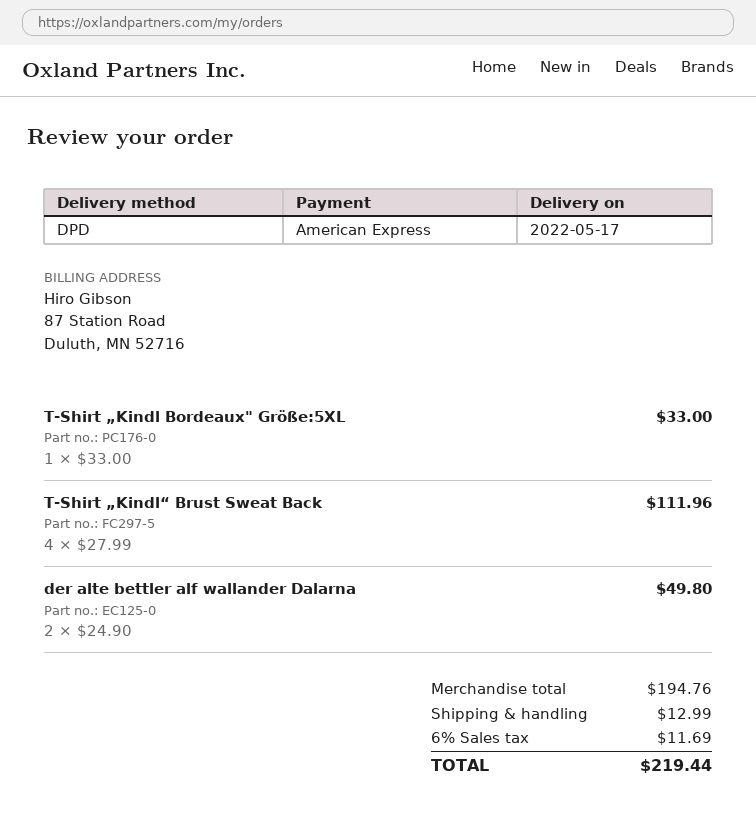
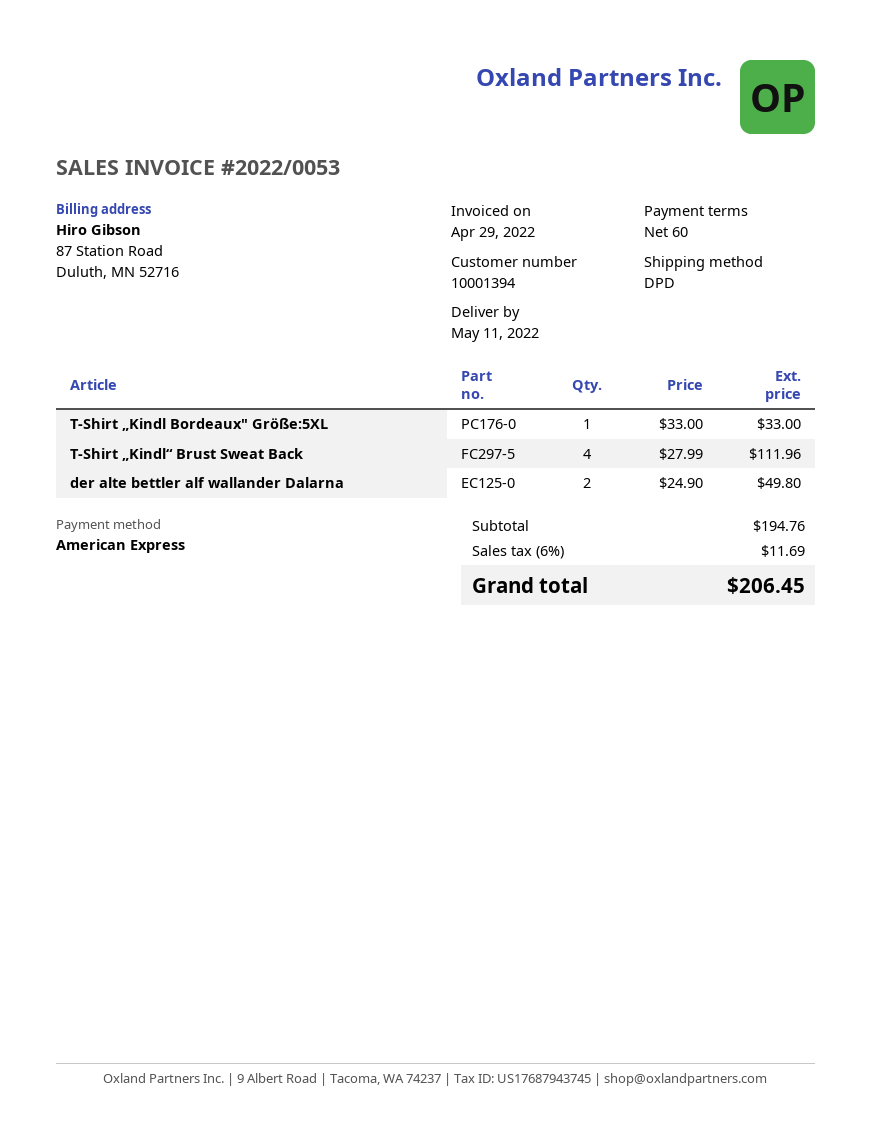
delivery date: 2022-05-17 -> 2022-05-11
shipping: 12.99 -> none
total: 219.44 -> 206.45

